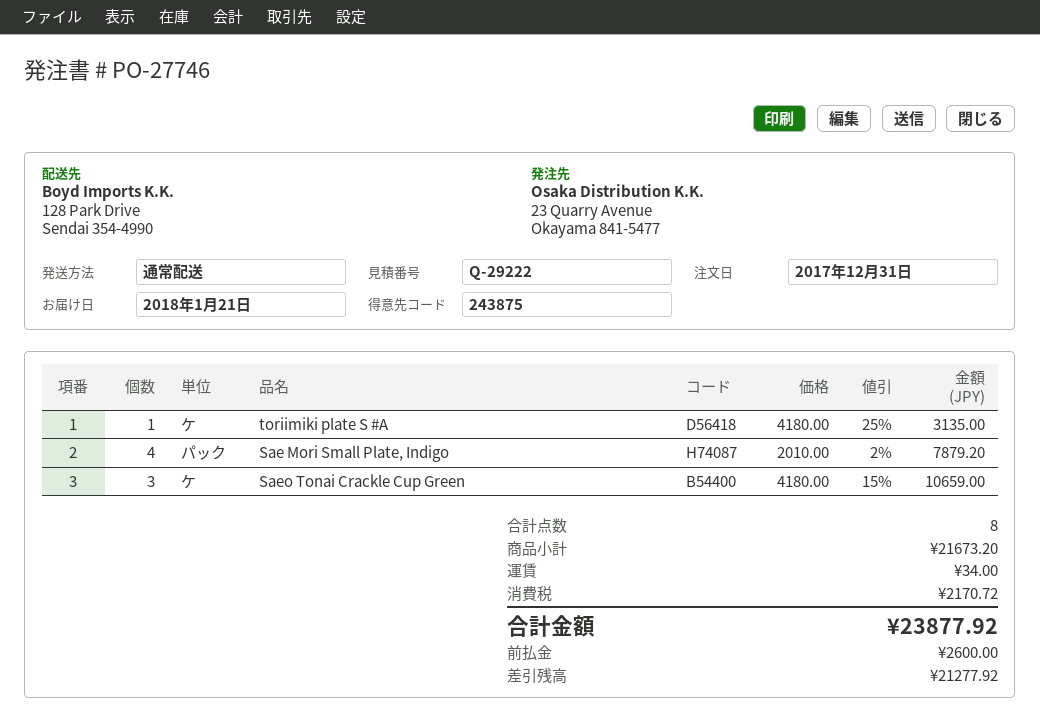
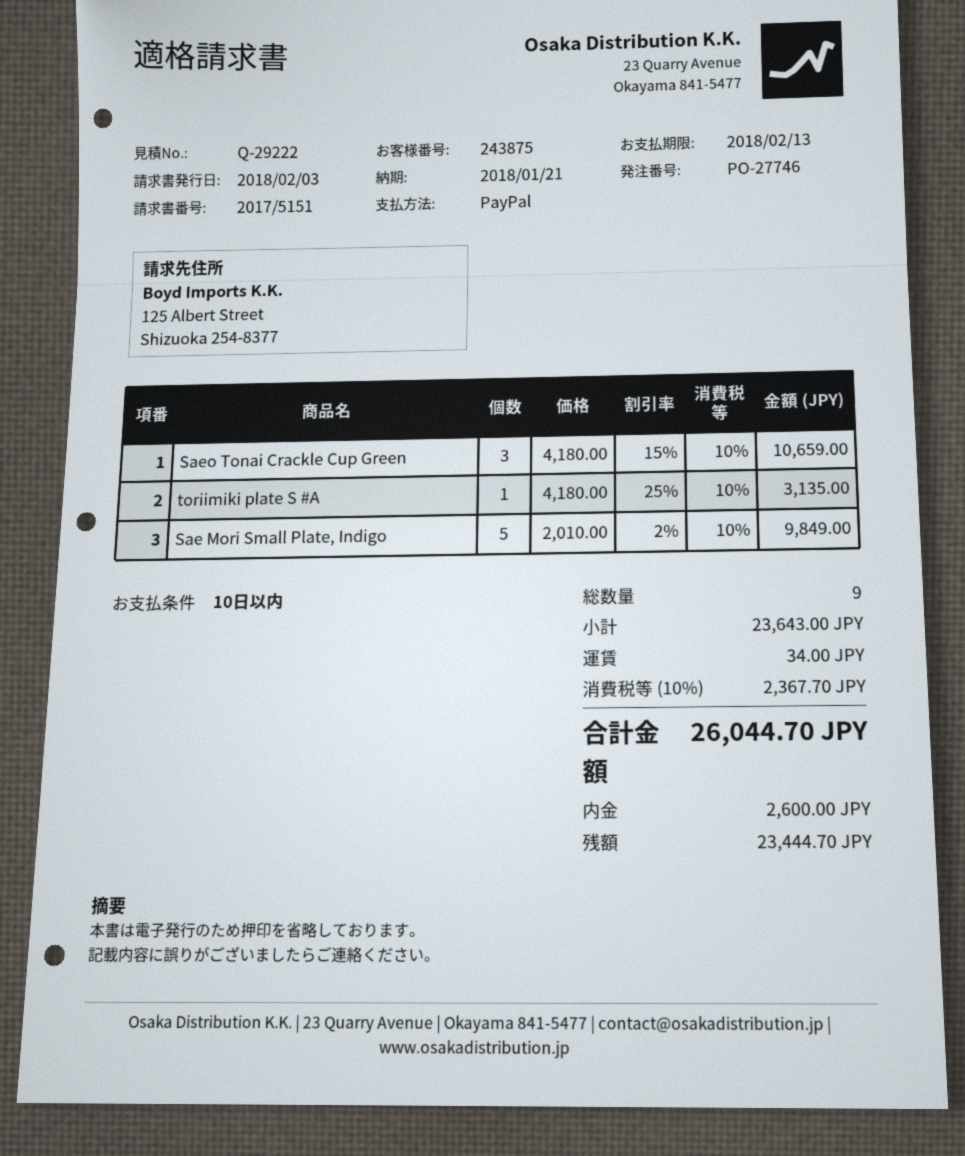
Sae Mori Small Plate, Indigo: 4 x 2010.00 - 2% = 7879.20 -> 5 x 2010.00 - 2% = 9849.00
total quantity: 8 -> 9
subtotal: 21673.20 -> 23643.00
tax: 2170.72 -> 2367.70
total: 23877.92 -> 26044.70
balance: 21277.92 -> 23444.70

